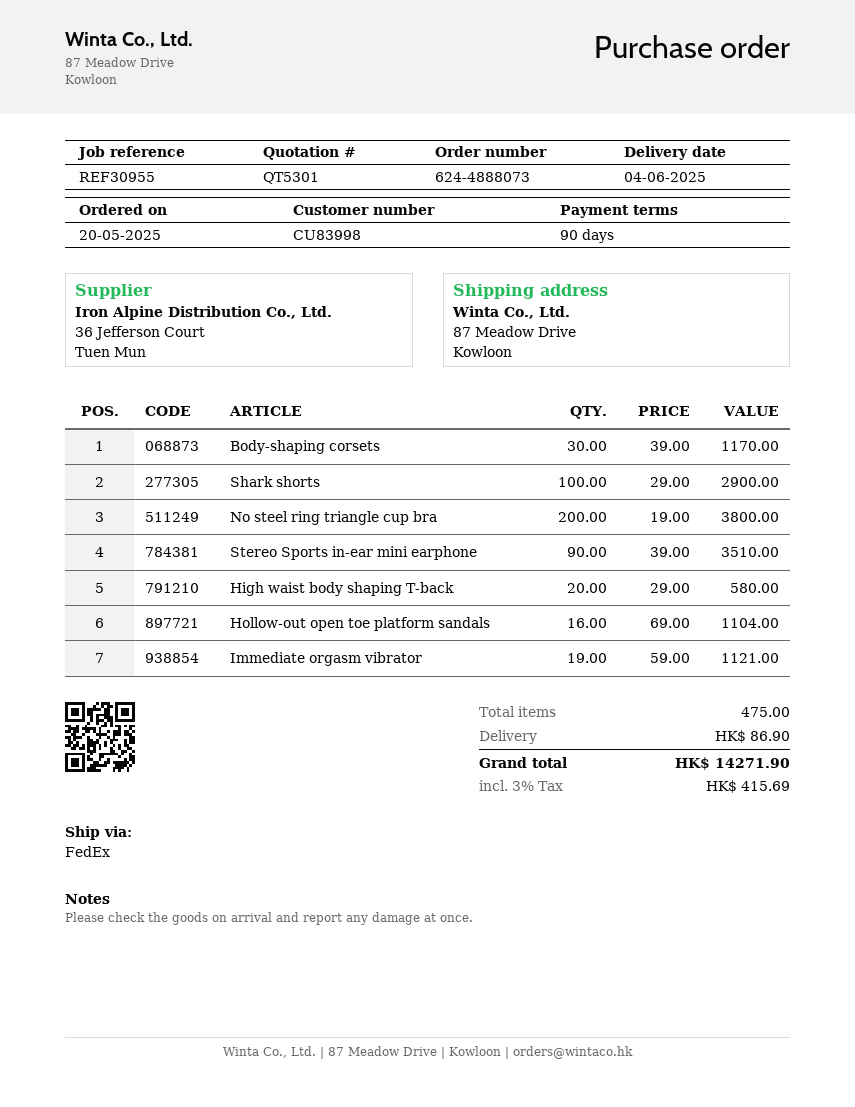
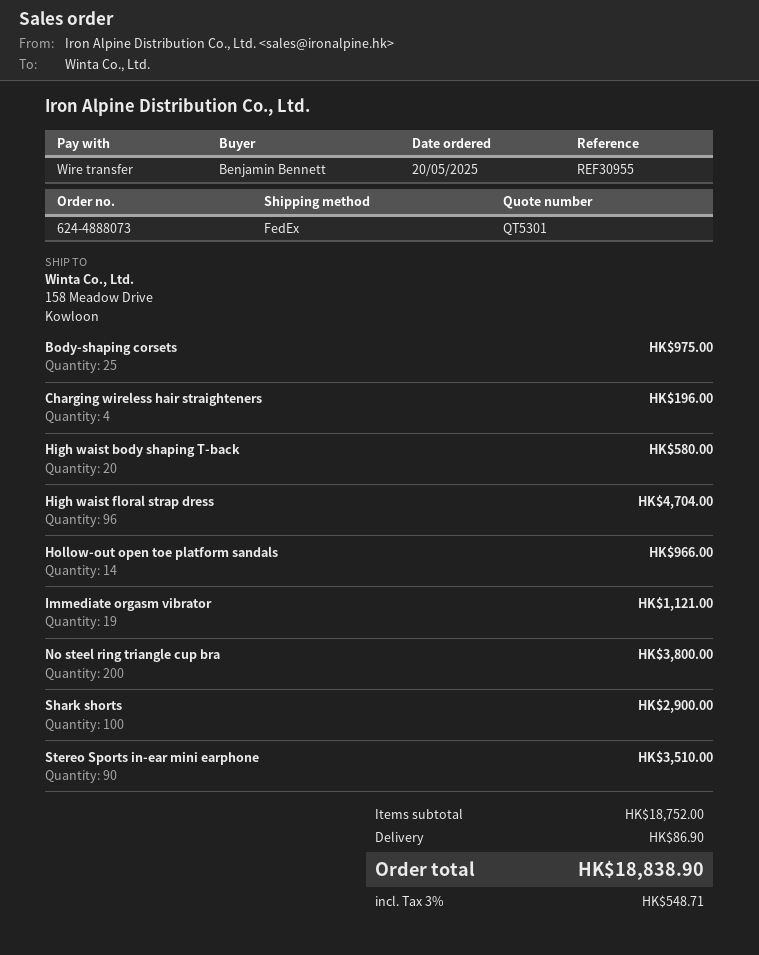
ship to: 87 Meadow Drive, Kowloon -> 158 Meadow Drive, Kowloon
Body-shaping corsets: 30 for 1170.00 -> 25 for 975.00
Hollow-out open toe platform sandals: 16 for 1104.00 -> 14 for 966.00
Charging wireless hair straighteners: none -> 4 for 196.00
High waist floral strap dress: none -> 96 for 4704.00
tax: 3% = 415.69 -> 3% = 548.71
total: 14271.90 -> 18838.90

